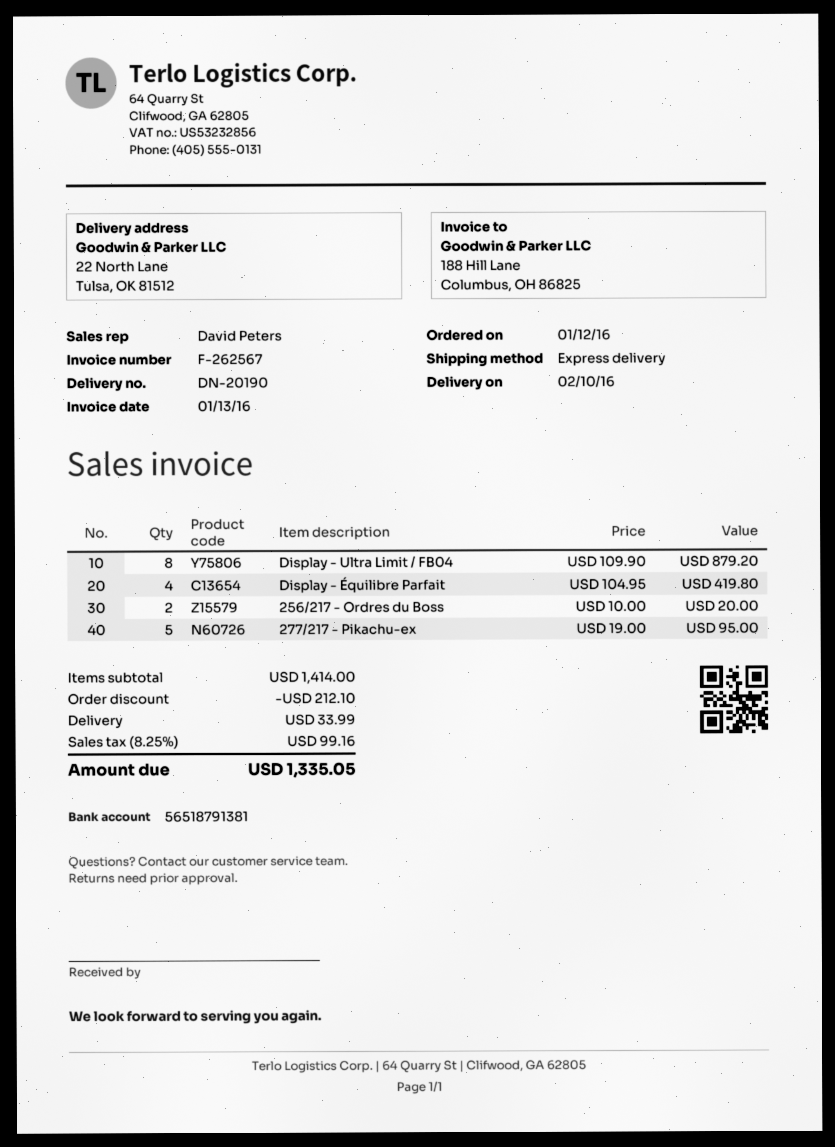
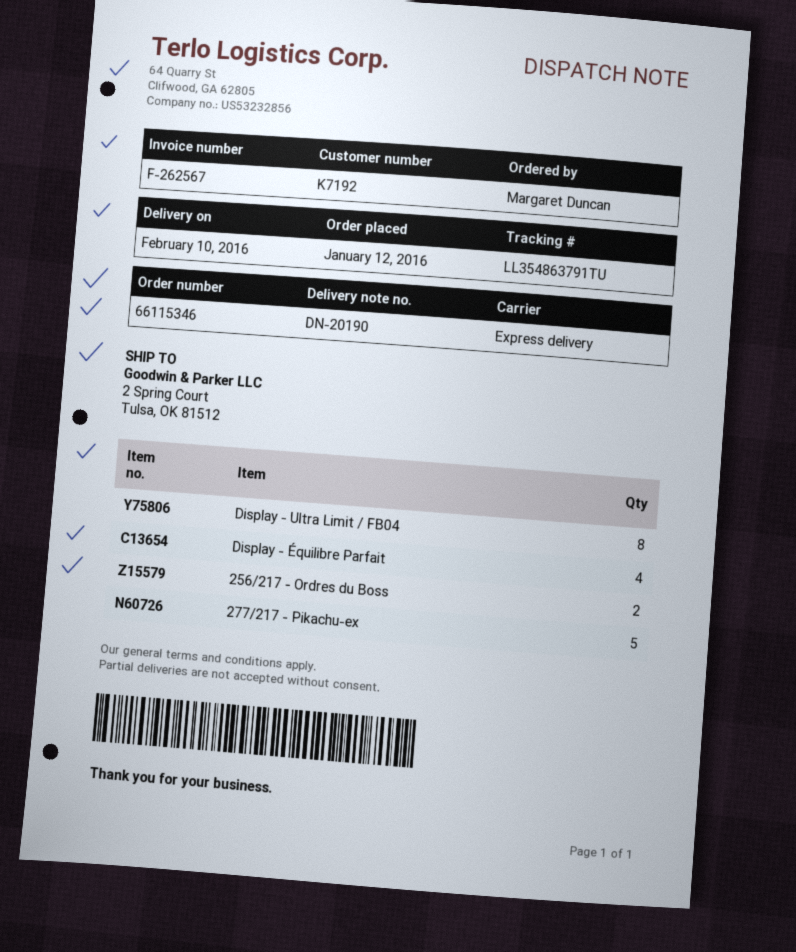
ship to: 22 North Lane, Tulsa, OK 81512 -> 2 Spring Court, Tulsa, OK 81512

